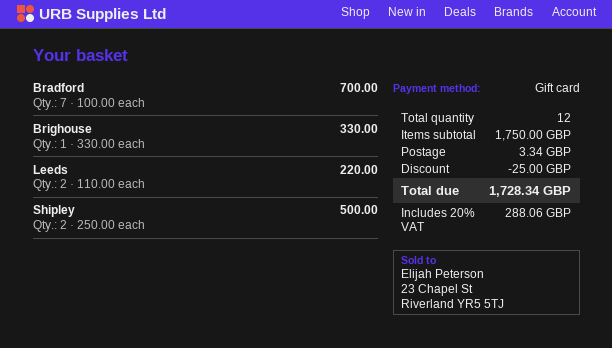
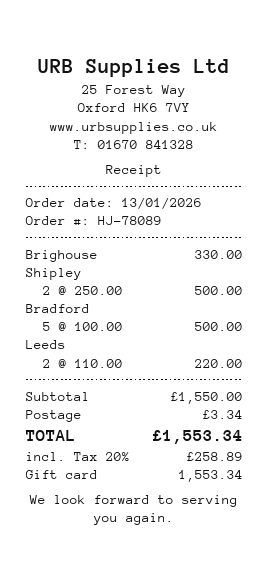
Bradford: 7 x 100.00 = 700.00 -> 5 x 100.00 = 500.00
subtotal: 1750.00 -> 1550.00
discount: 25.00 -> none
tax: 20% = 288.06 -> 20% = 258.89
total: 1728.34 -> 1553.34

